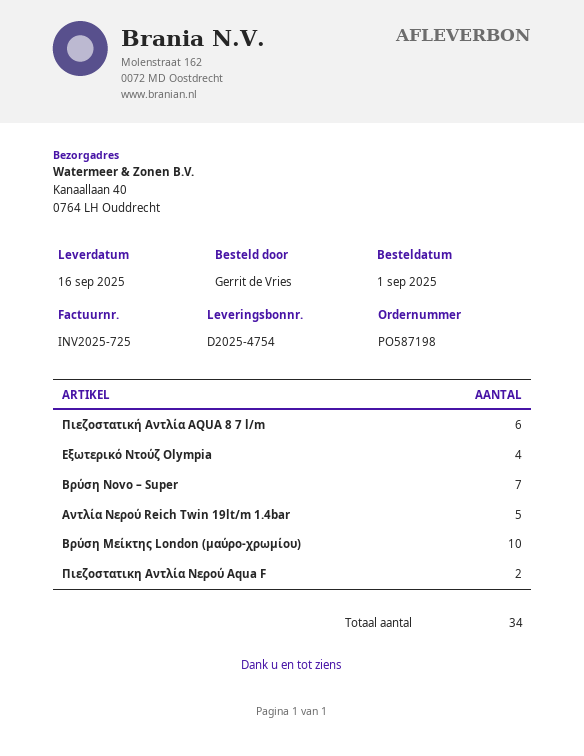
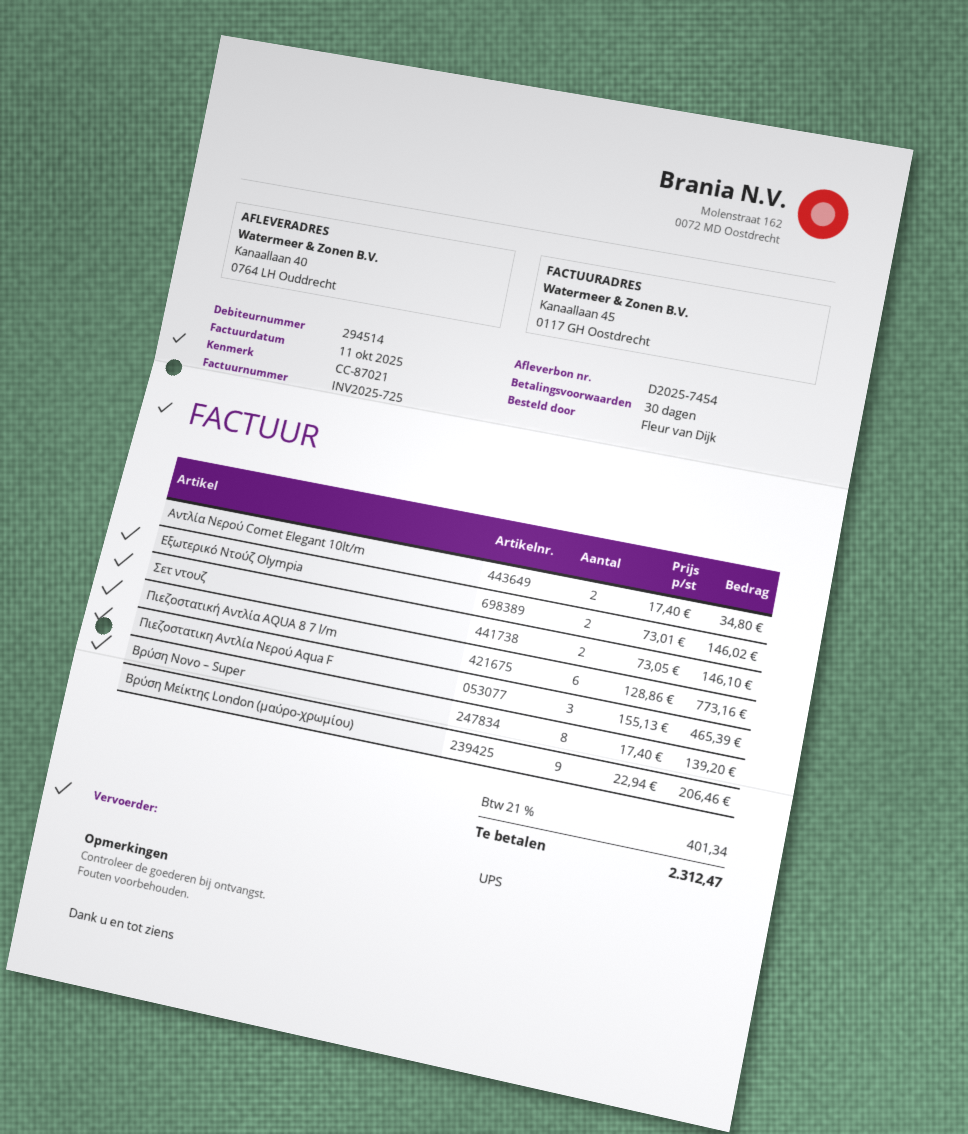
delivery note number: D2025-4754 -> D2025-7454
ordered by: Gerrit de Vries -> Fleur van Dijk
Eξωτερικό Ντούζ Olympia: 4 -> 2
Bρύση Novo – Super: 7 -> 8
Aντλία Νερού Reich Twin 19lt/m 1.4bar: 5 -> none
Βρύση Μείκτης London (μαύρο-χρωμίου): 10 -> 9
Πιεζοστατικη Αντλία Νερού Aqua F: 2 -> 3
Αντλία Νερού Comet Εlegant 10lt/m: none -> 2
Σετ ντουζ: none -> 2

